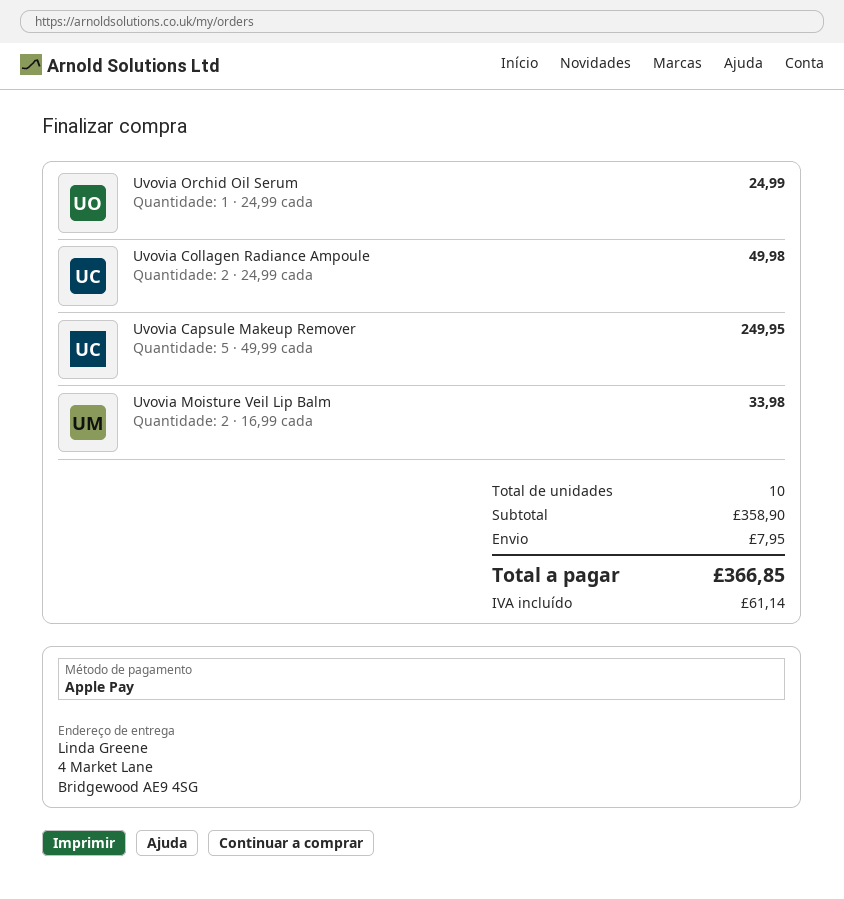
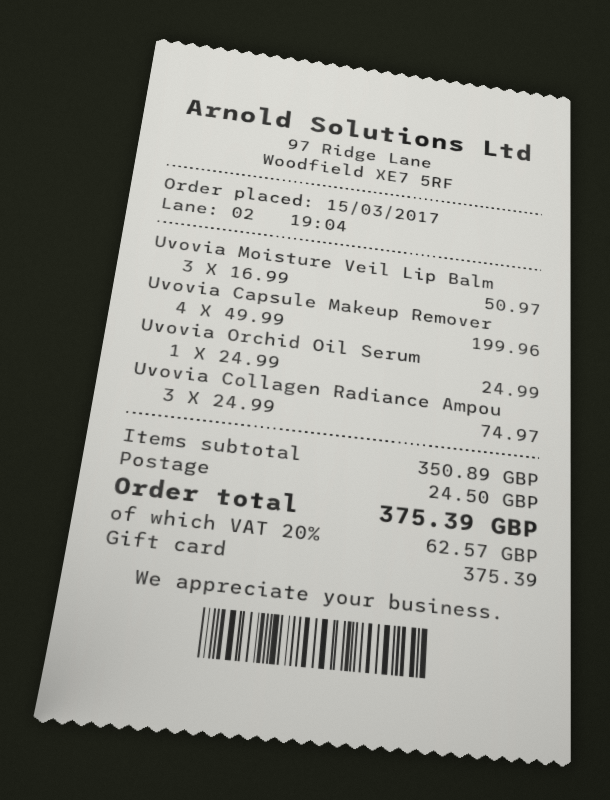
payment method: Apple Pay -> gift card
Uvovia Collagen Radiance Ampoule: 2 x 24.99 = 49.98 -> 3 x 24.99 = 74.97
Uvovia Capsule Makeup Remover: 5 x 49.99 = 249.95 -> 4 x 49.99 = 199.96
Uvovia Moisture Veil Lip Balm: 2 x 16.99 = 33.98 -> 3 x 16.99 = 50.97
subtotal: 358.90 -> 350.89
shipping: 7.95 -> 24.50
tax: 61.14 -> 62.57
total: 366.85 -> 375.39

